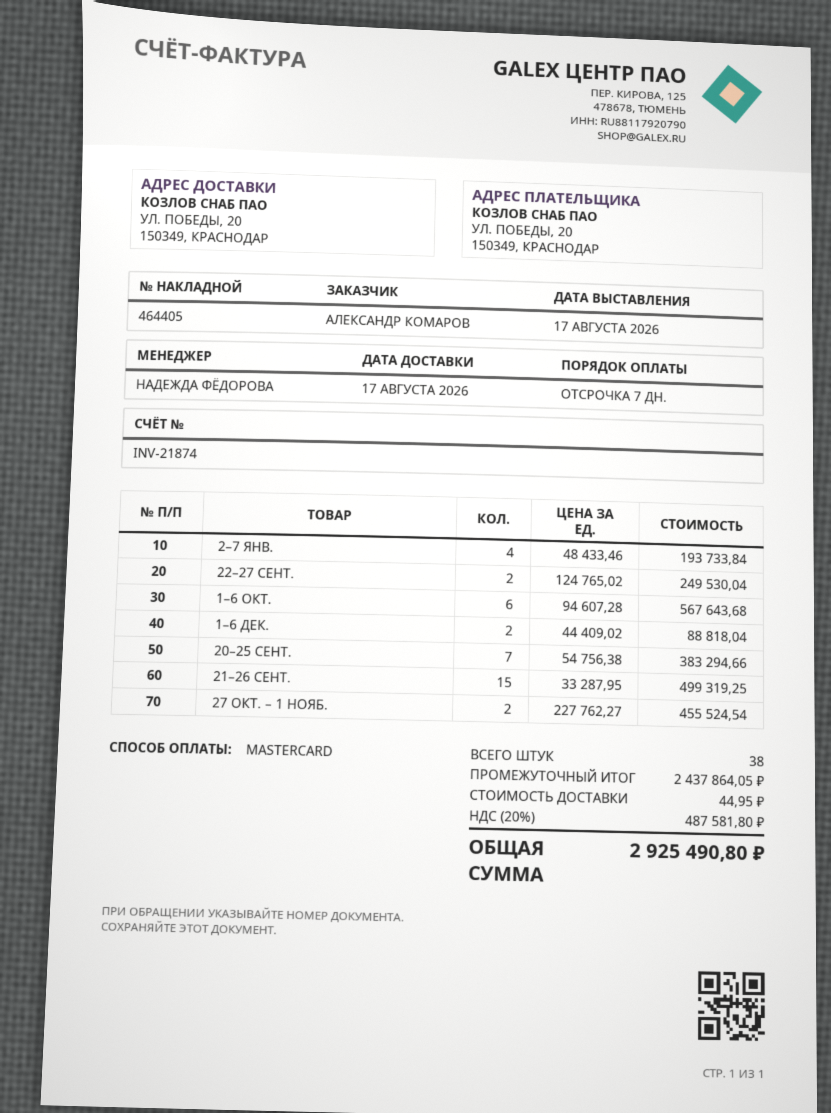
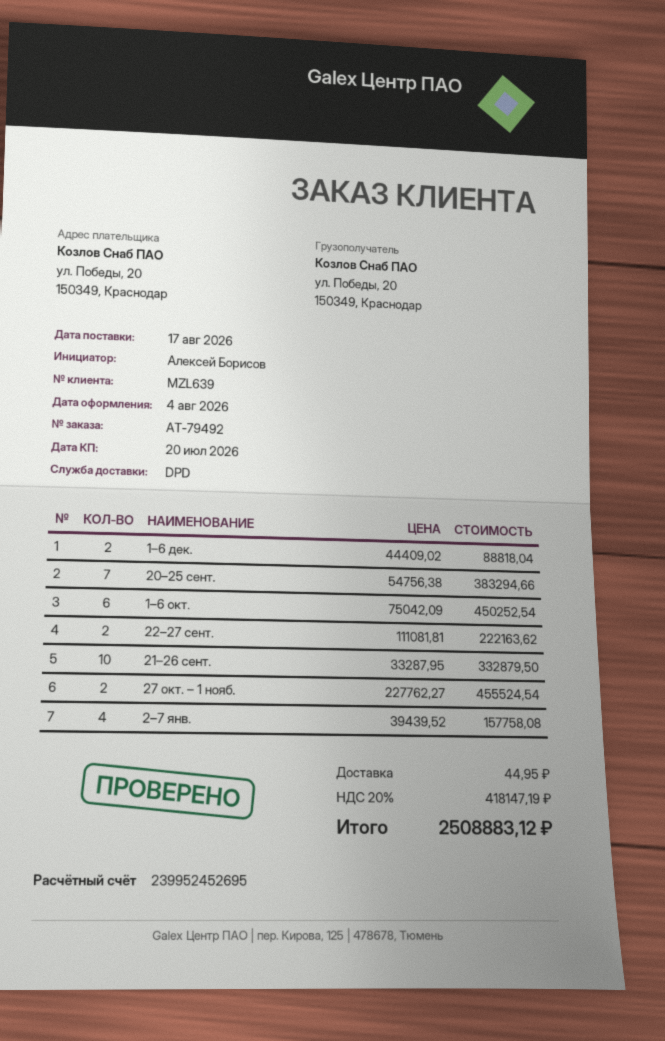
ordered by: АЛЕКСАНДР КОМАРОВ -> Алексей Борисов
2–7 ЯНВ.: 4 x 48433.46 = 193733.84 -> 4 x 39439.52 = 157758.08
22–27 СЕНТ.: 2 x 124765.02 = 249530.04 -> 2 x 111081.81 = 222163.62
1–6 ОКТ.: 6 x 94607.28 = 567643.68 -> 6 x 75042.09 = 450252.54
21–26 СЕНТ.: 15 x 33287.95 = 499319.25 -> 10 x 33287.95 = 332879.50
tax: 20% = 487581.80 -> 20% = 418147.19
total: 2925490.80 -> 2508883.12

